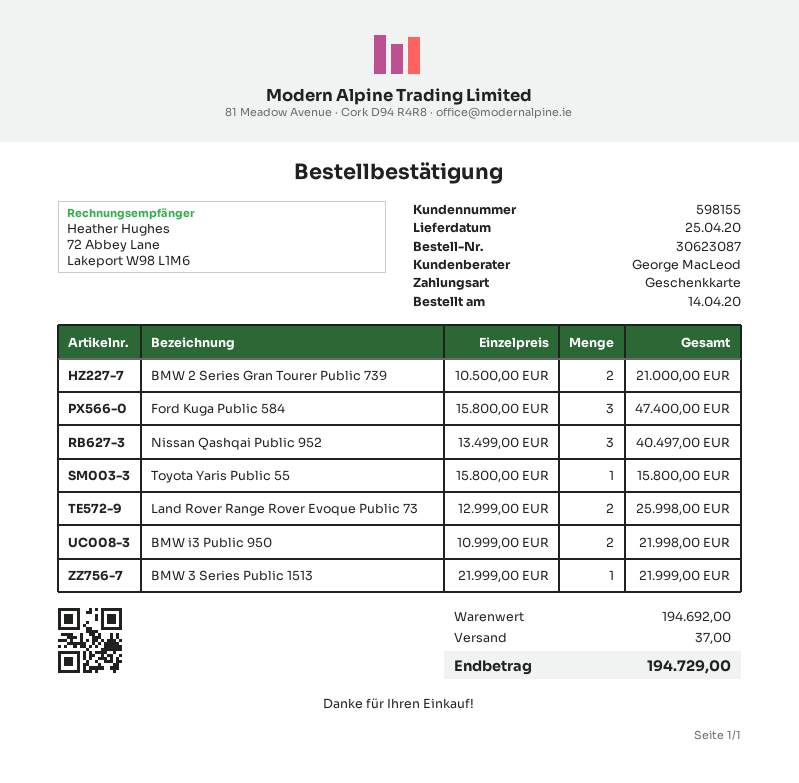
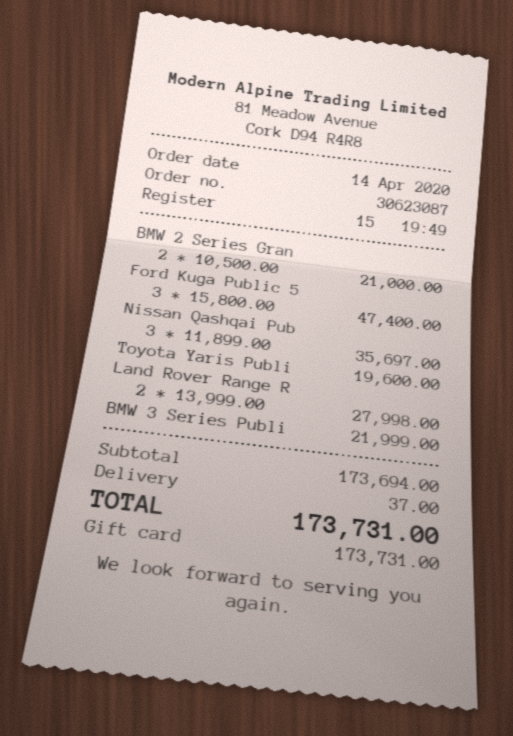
Nissan Qashqai Public 952: 3 x 13499.00 = 40497.00 -> 3 x 11899.00 = 35697.00
Toyota Yaris Public 55: 1 x 15800.00 = 15800.00 -> 1 x 19600.00 = 19600.00
Land Rover Range Rover Evoque Public 73: 2 x 12999.00 = 25998.00 -> 2 x 13999.00 = 27998.00
BMW i3 Public 950: 2 x 10999.00 = 21998.00 -> none
subtotal: 194692.00 -> 173694.00
total: 194729.00 -> 173731.00

